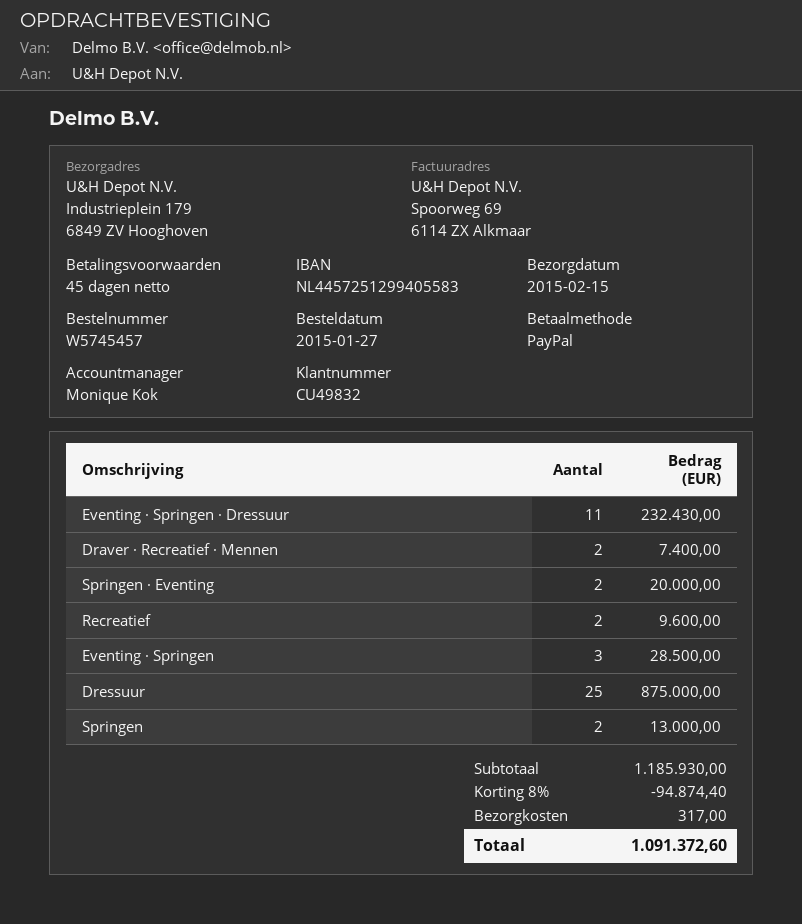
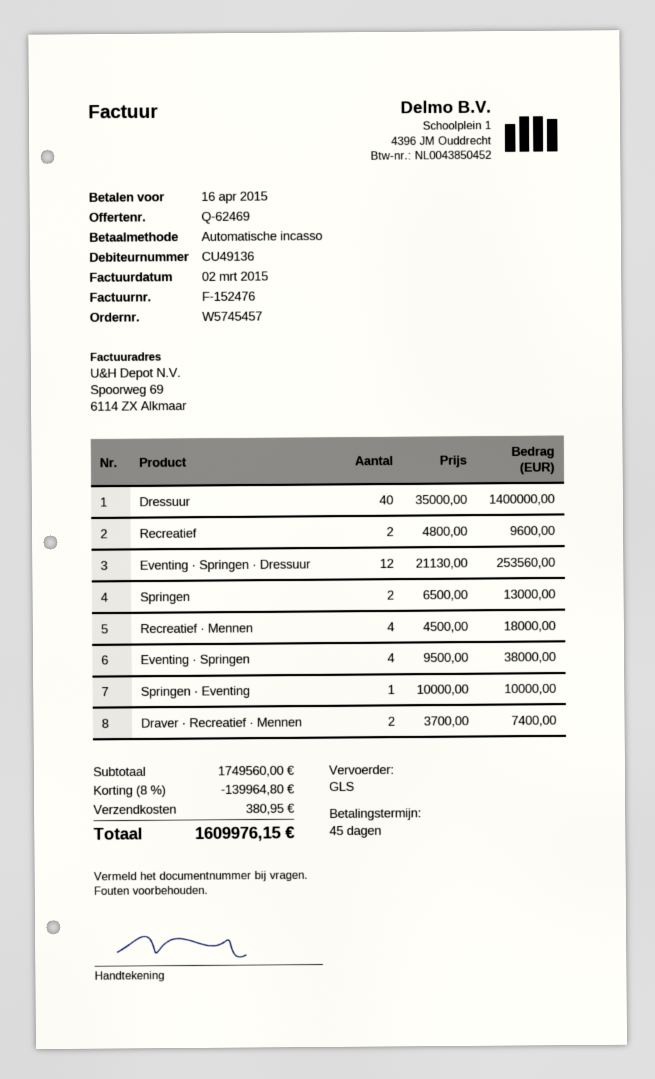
customer number: CU49832 -> CU49136
payment method: PayPal -> direct debit
Eventing · Springen · Dressuur: 11 for 232430.00 -> 12 for 253560.00
Springen · Eventing: 2 for 20000.00 -> 1 for 10000.00
Eventing · Springen: 3 for 28500.00 -> 4 for 38000.00
Dressuur: 25 for 875000.00 -> 40 for 1400000.00
Recreatief · Mennen: none -> 4 for 18000.00
subtotal: 1185930.00 -> 1749560.00
discount: 8% = 94874.40 -> 8% = 139964.80
shipping: 317.00 -> 380.95
total: 1091372.60 -> 1609976.15

